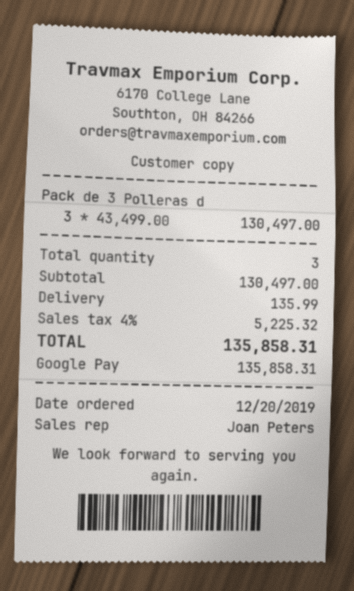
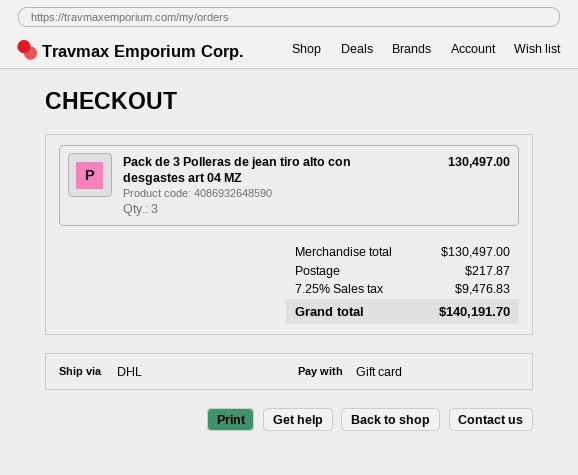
payment method: Google Pay -> gift card
shipping: 135.99 -> 217.87
tax: 4% = 5225.32 -> 7.25% = 9476.83
total: 135858.31 -> 140191.70

